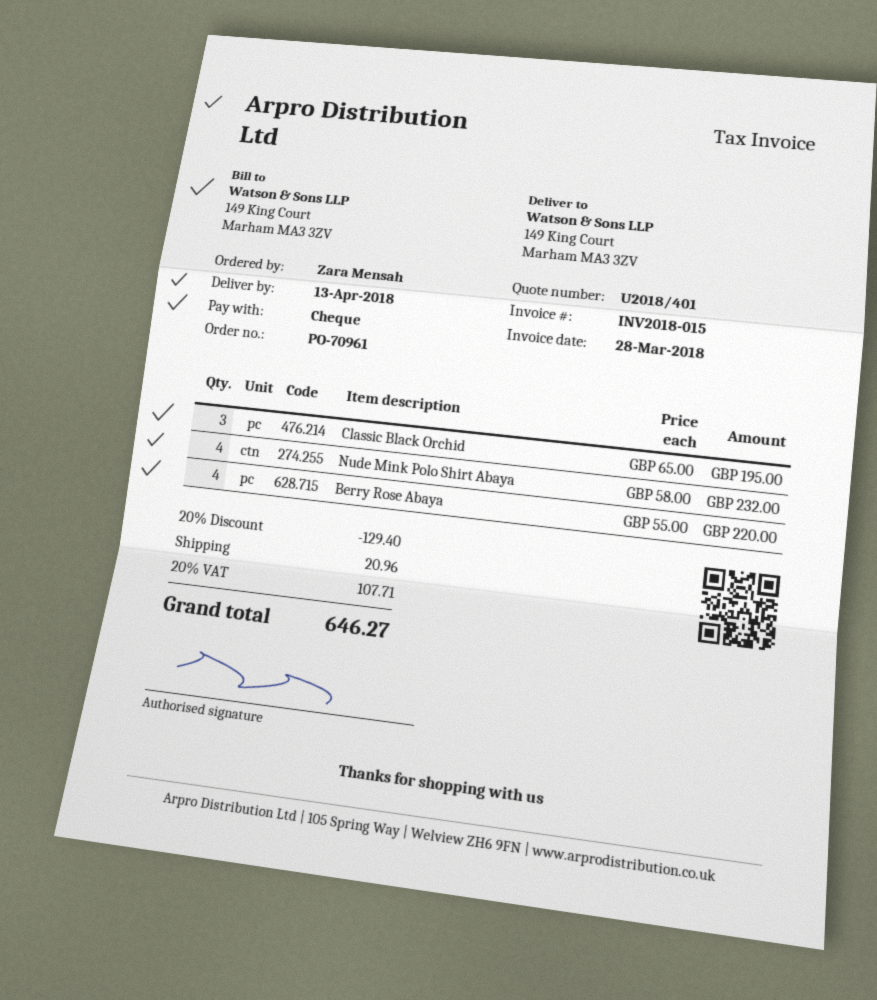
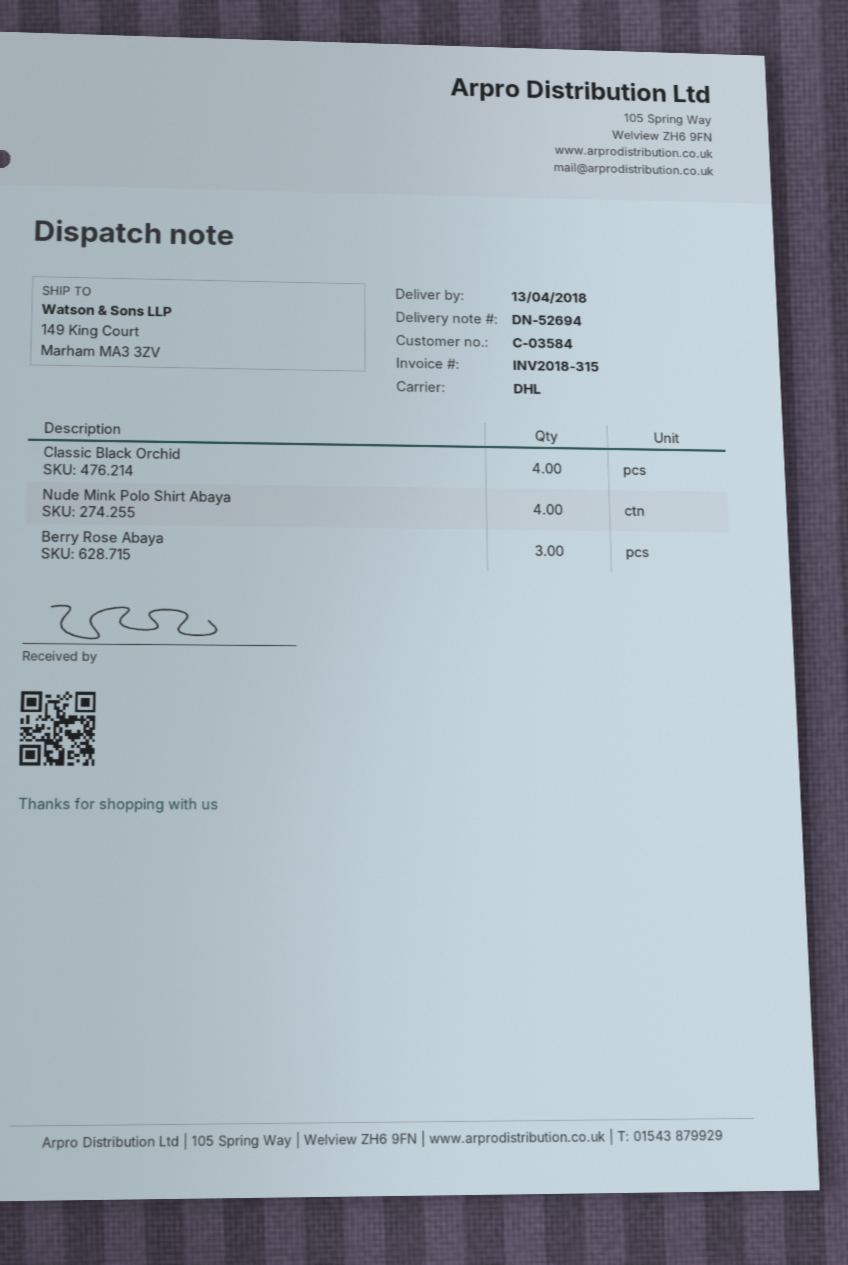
invoice number: INV2018-015 -> INV2018-315
Classic Black Orchid: 3 -> 4
Berry Rose Abaya: 4 -> 3

